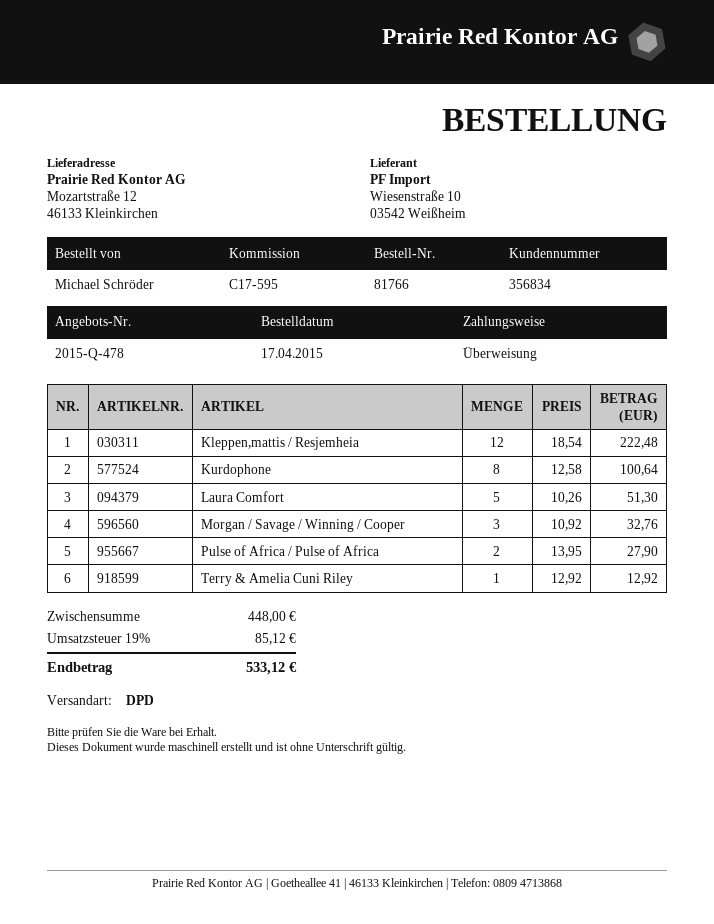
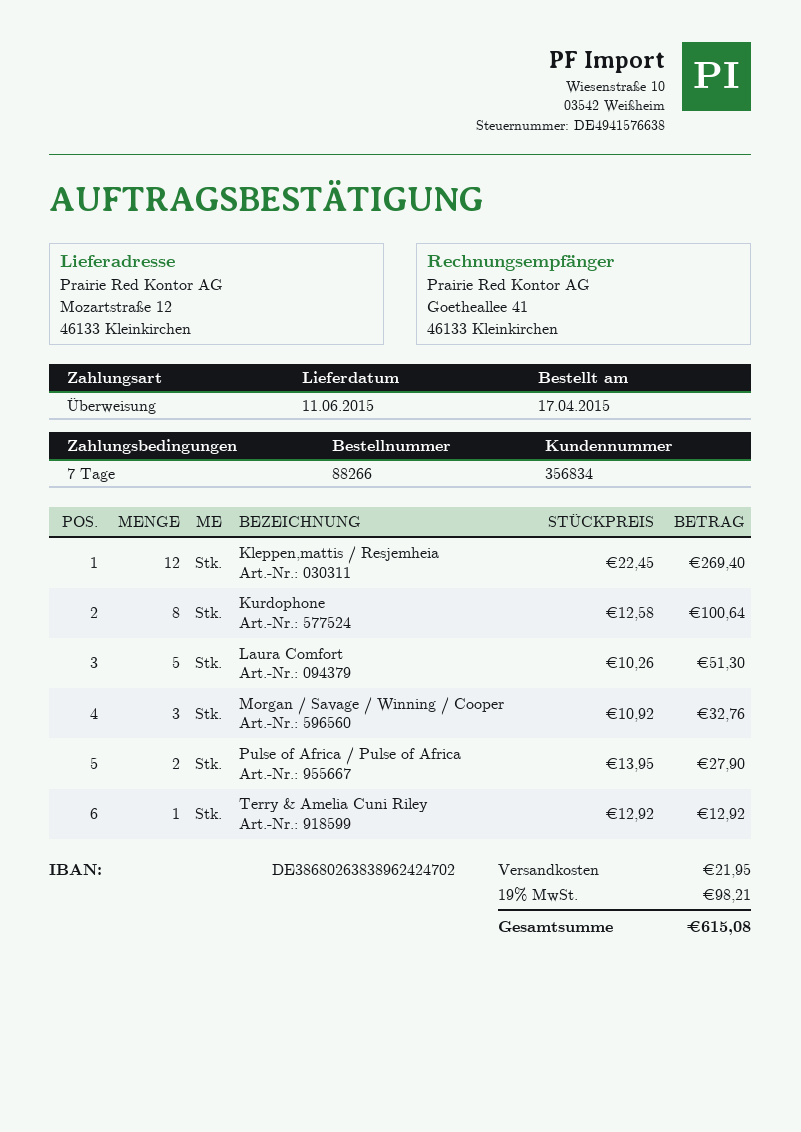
order number: 81766 -> 88266
Kleppen,mattis / Resjemheia: 12 x 18.54 = 222.48 -> 12 x 22.45 = 269.40
shipping: none -> 21.95
tax: 19% = 85.12 -> 19% = 98.21
total: 533.12 -> 615.08

